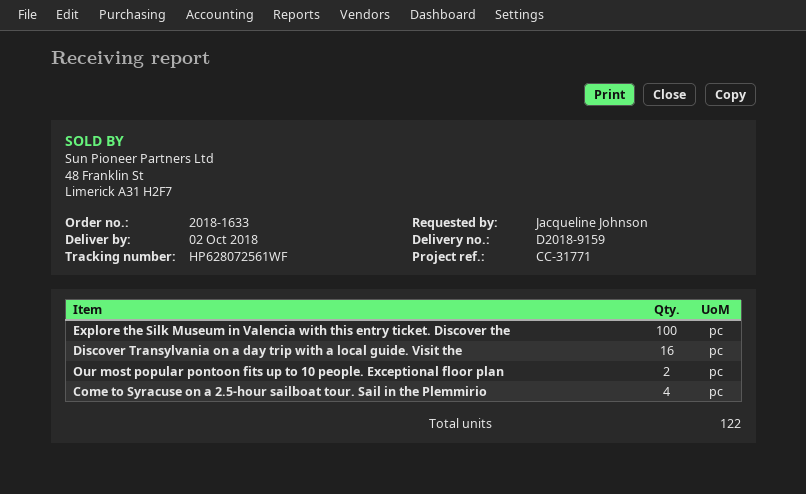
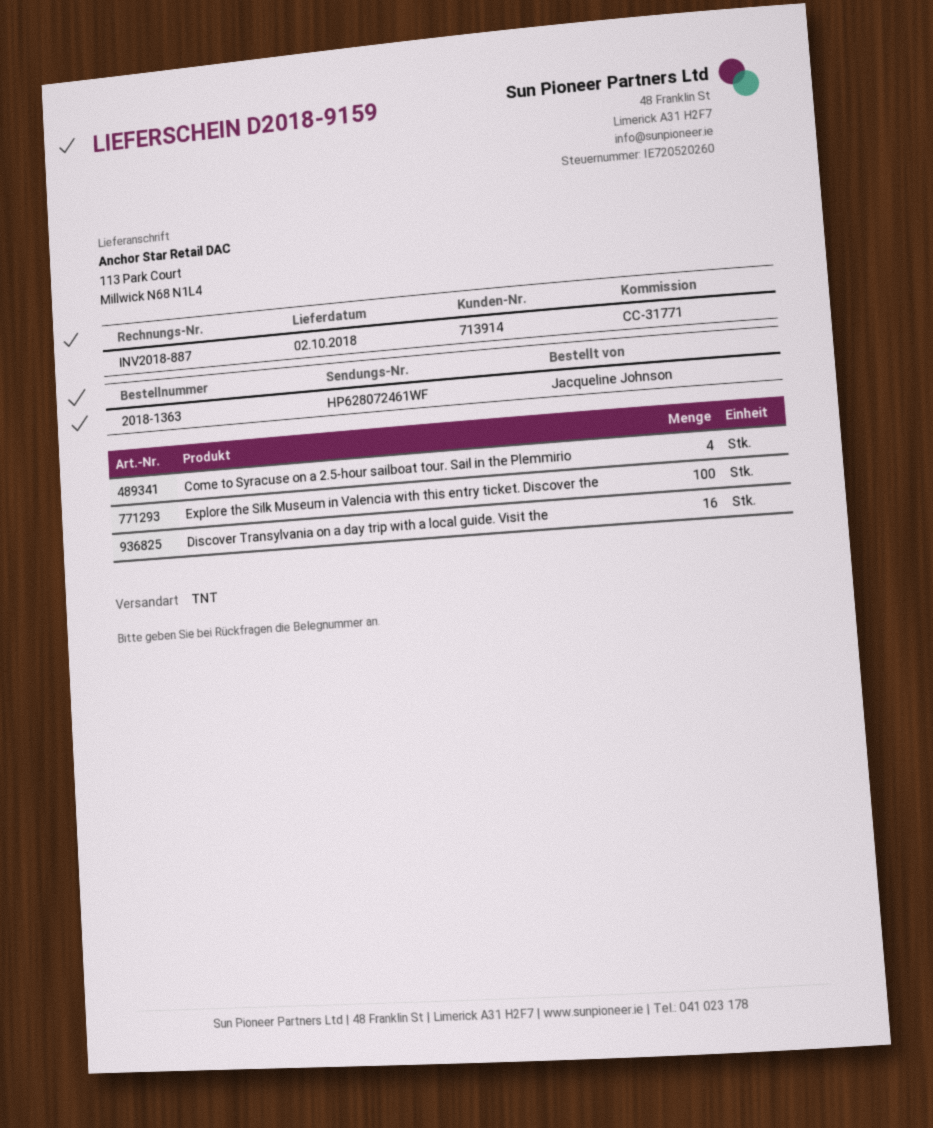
order number: 2018-1633 -> 2018-1363
tracking number: HP628072561WF -> HP628072461WF
Our most popular pontoon fits up to 10 people. Exceptional floor plan: 2 -> none

